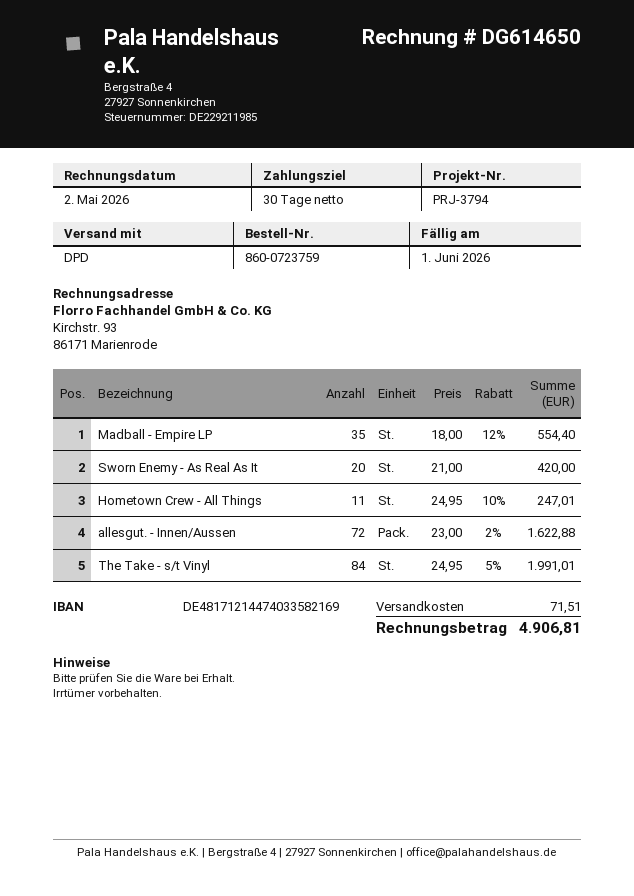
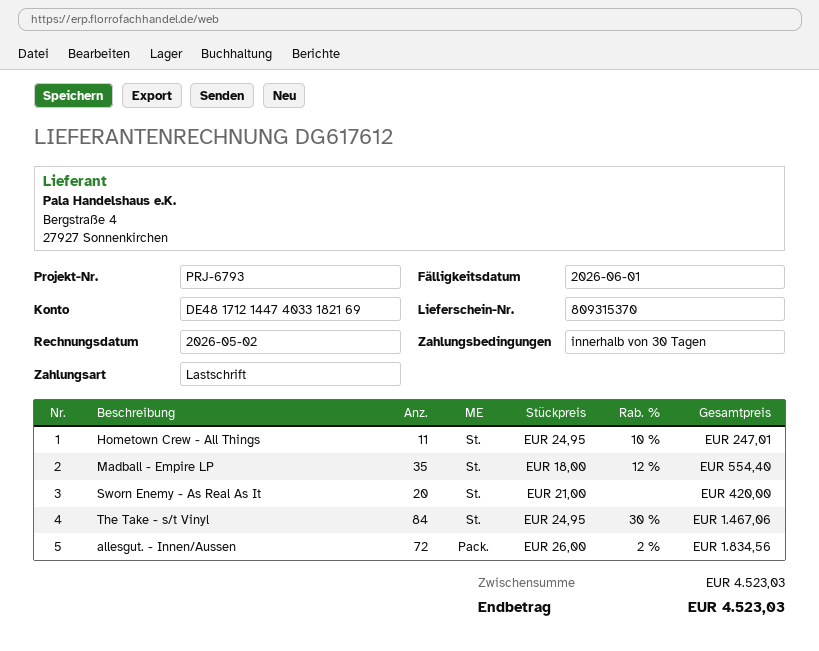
invoice number: DG614650 -> DG617612
reference: PRJ-3794 -> PRJ-6793
bank account: DE48171214474033582169 -> DE48171214474033182169
allesgut. - Innen/Aussen: 72 x 23.00 - 2% = 1622.88 -> 72 x 26.00 - 2% = 1834.56
The Take - s/t Vinyl: 84 x 24.95 - 5% = 1991.01 -> 84 x 24.95 - 30% = 1467.06
shipping: 71.51 -> none
total: 4906.81 -> 4523.03

